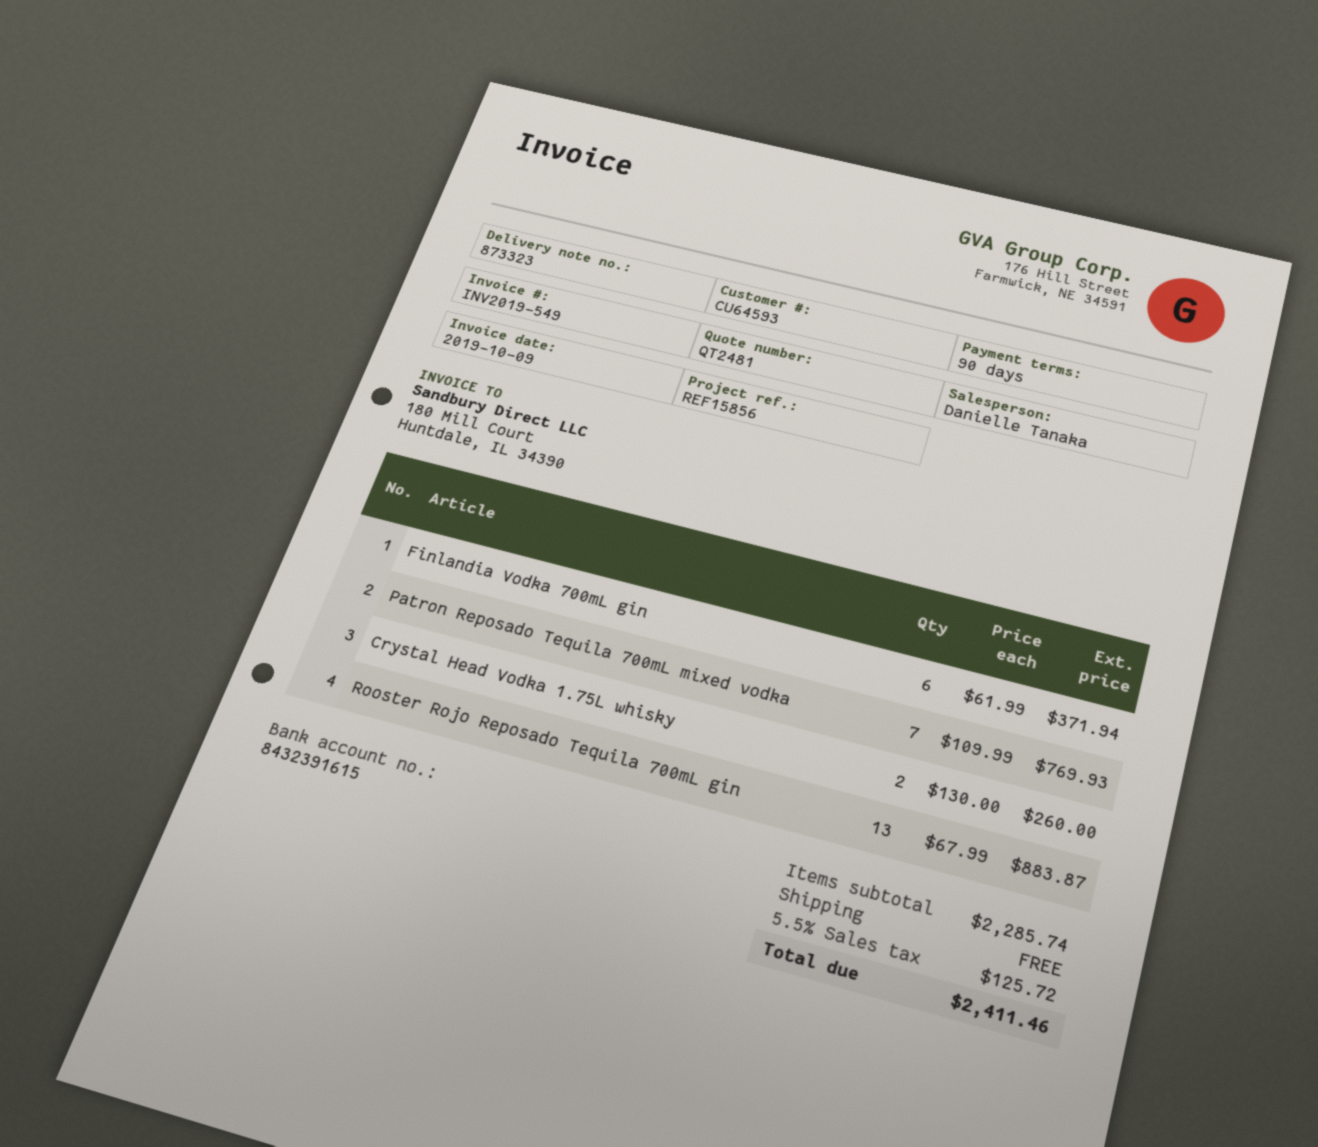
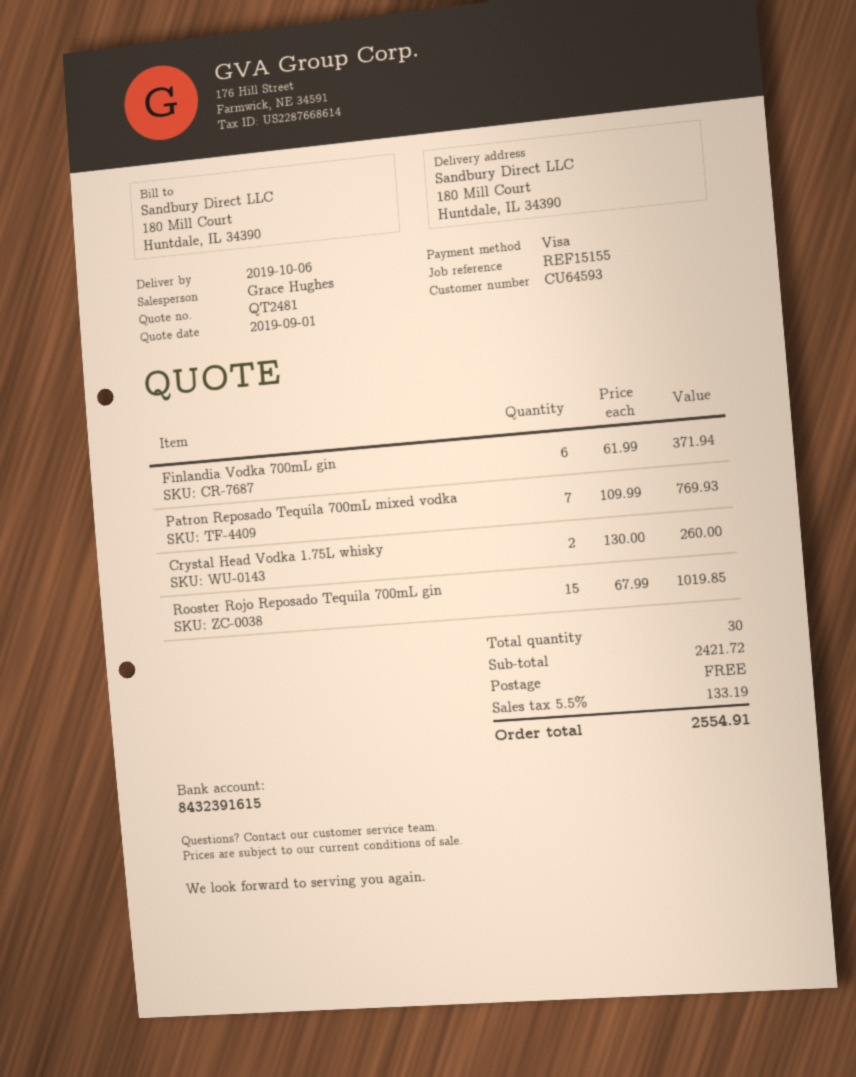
reference: REF15856 -> REF15155
sales rep: Danielle Tanaka -> Grace Hughes
Rooster Rojo Reposado Tequila 700mL gin: 13 x 67.99 = 883.87 -> 15 x 67.99 = 1019.85
subtotal: 2285.74 -> 2421.72
tax: 5.5% = 125.72 -> 5.5% = 133.19
total: 2411.46 -> 2554.91

